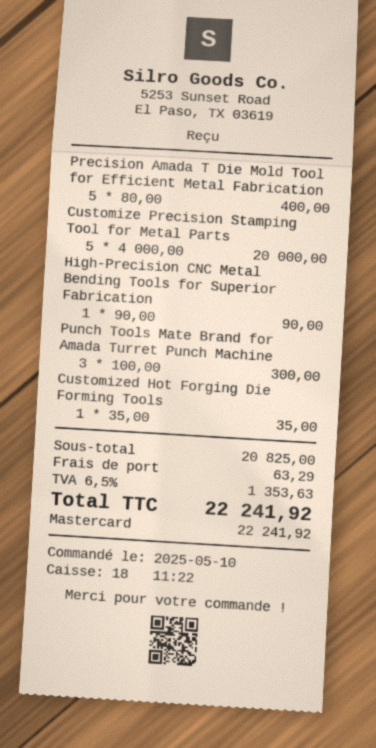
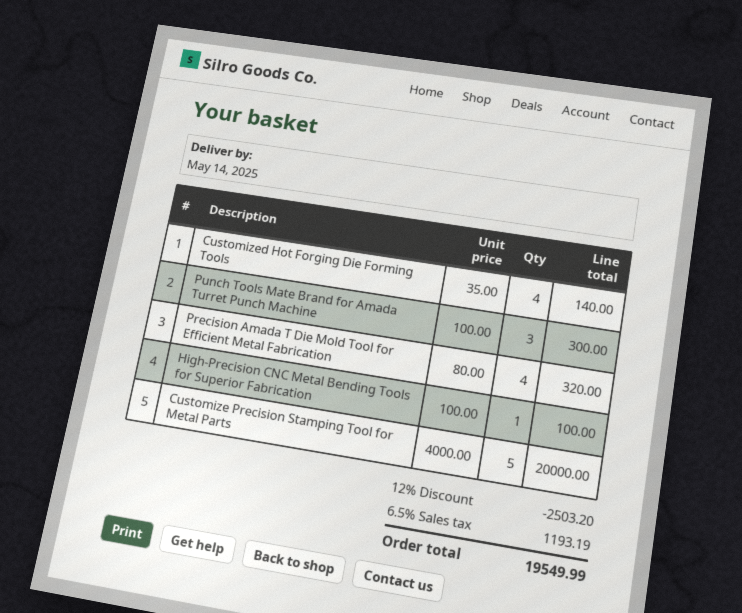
Precision Amada T Die Mold Tool for Efficient Metal Fabrication: 5 x 80.00 = 400.00 -> 4 x 80.00 = 320.00
High-Precision CNC Metal Bending Tools for Superior Fabrication: 1 x 90.00 = 90.00 -> 1 x 100.00 = 100.00
Customized Hot Forging Die Forming Tools: 1 x 35.00 = 35.00 -> 4 x 35.00 = 140.00
discount: none -> 12% = 2503.20
shipping: 63.29 -> none
tax: 6.5% = 1353.63 -> 6.5% = 1193.19
total: 22241.92 -> 19549.99

